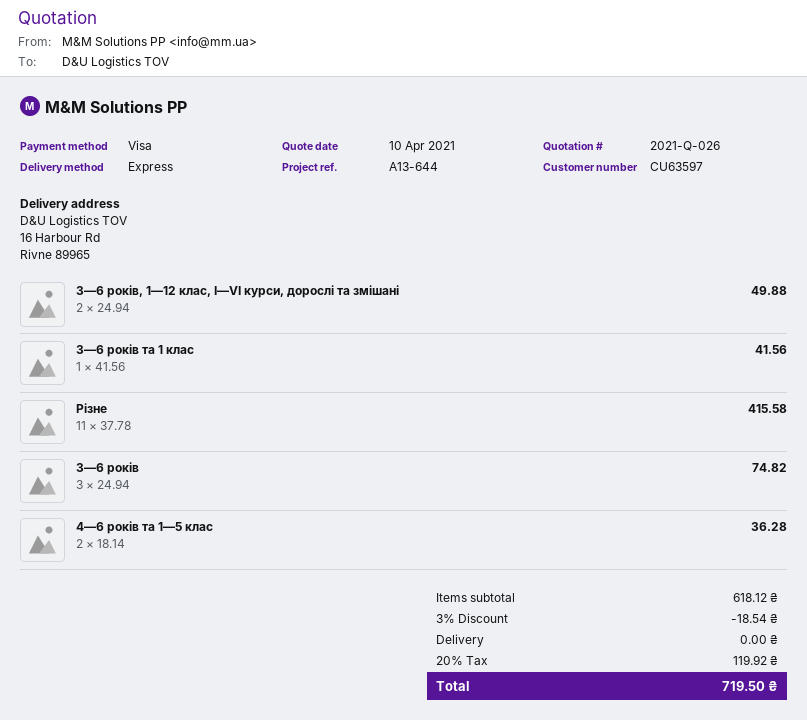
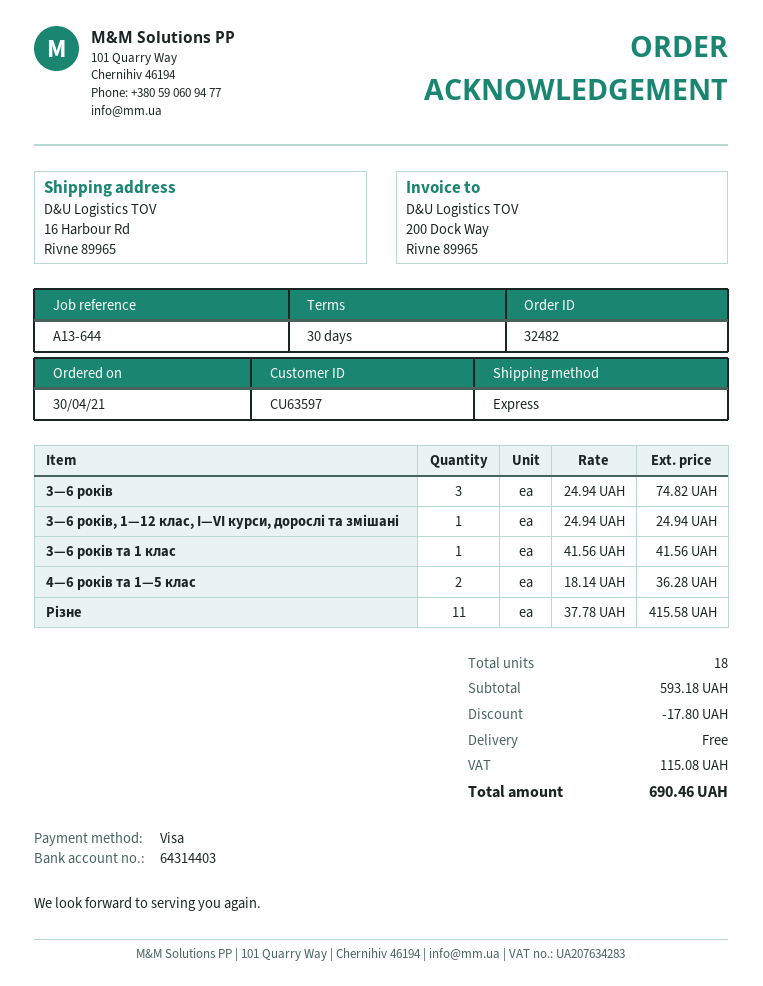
3—6 років, 1—12 клас, I—VI курси, дорослі та змішані: 2 x 24.94 = 49.88 -> 1 x 24.94 = 24.94
subtotal: 618.12 -> 593.18
discount: 18.54 -> 17.80
tax: 119.92 -> 115.08
total: 719.50 -> 690.46

